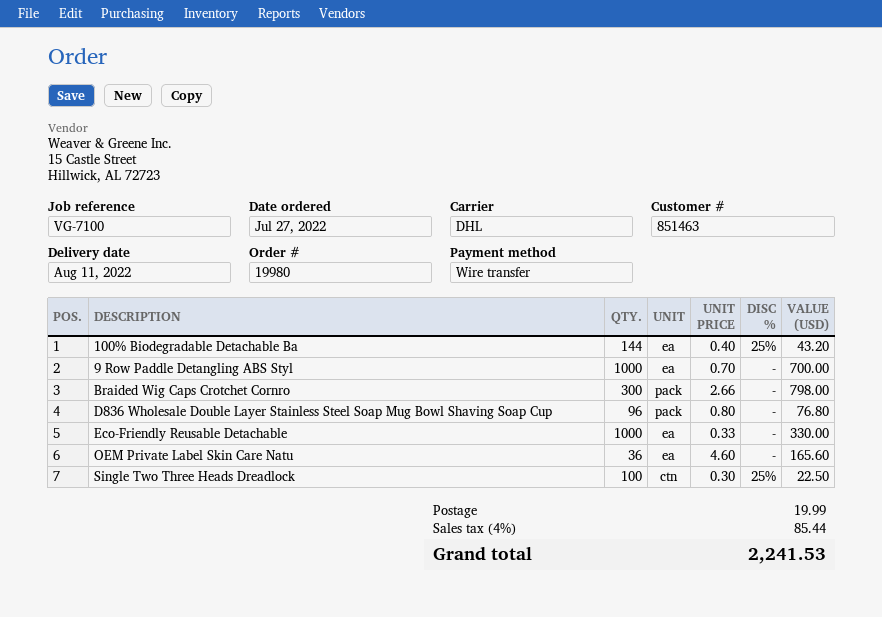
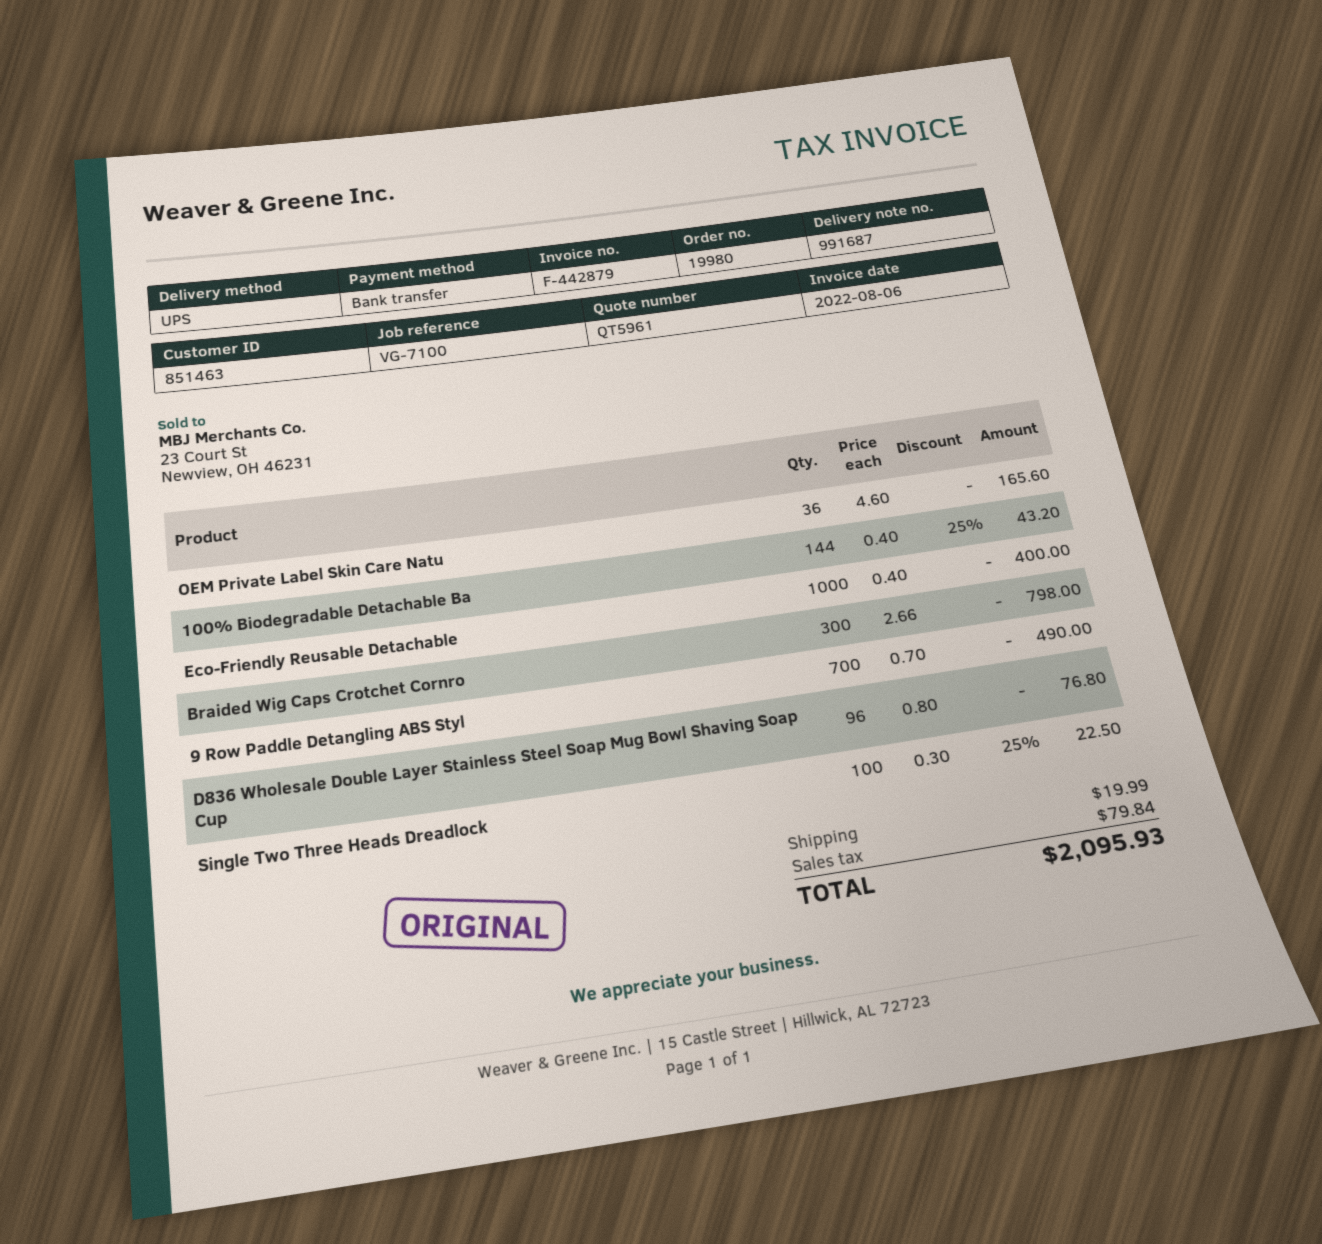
shipping method: DHL -> UPS
9 Row Paddle Detangling ABS Styl: 1000 x 0.70 = 700.00 -> 700 x 0.70 = 490.00
Eco-Friendly Reusable Detachable: 1000 x 0.33 = 330.00 -> 1000 x 0.40 = 400.00
tax: 85.44 -> 79.84
total: 2241.53 -> 2095.93

